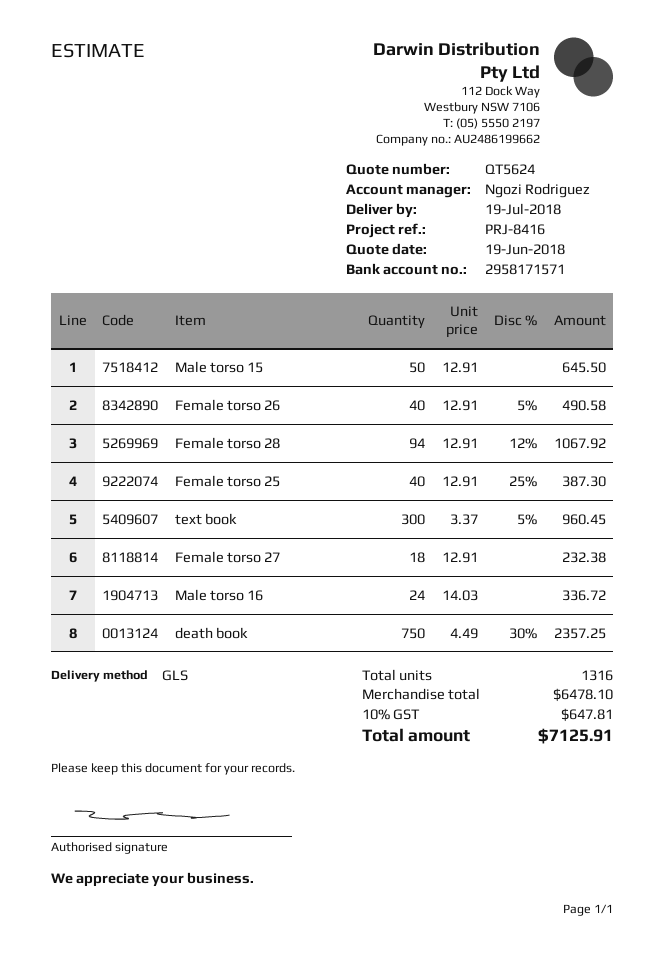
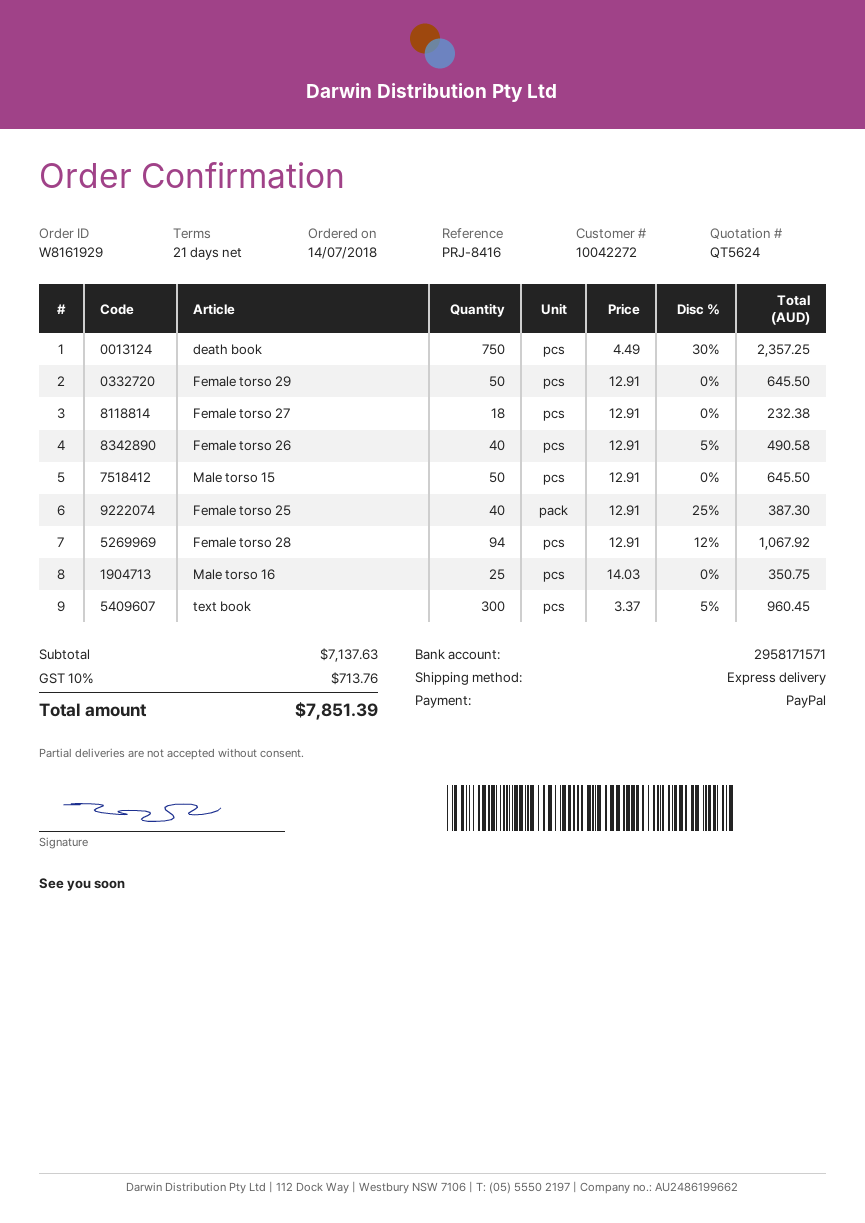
shipping method: GLS -> express
Male torso 16: 24 x 14.03 = 336.72 -> 25 x 14.03 = 350.75
Female torso 29: none -> 50 x 12.91 = 645.50
subtotal: 6478.10 -> 7137.63
tax: 10% = 647.81 -> 10% = 713.76
total: 7125.91 -> 7851.39

